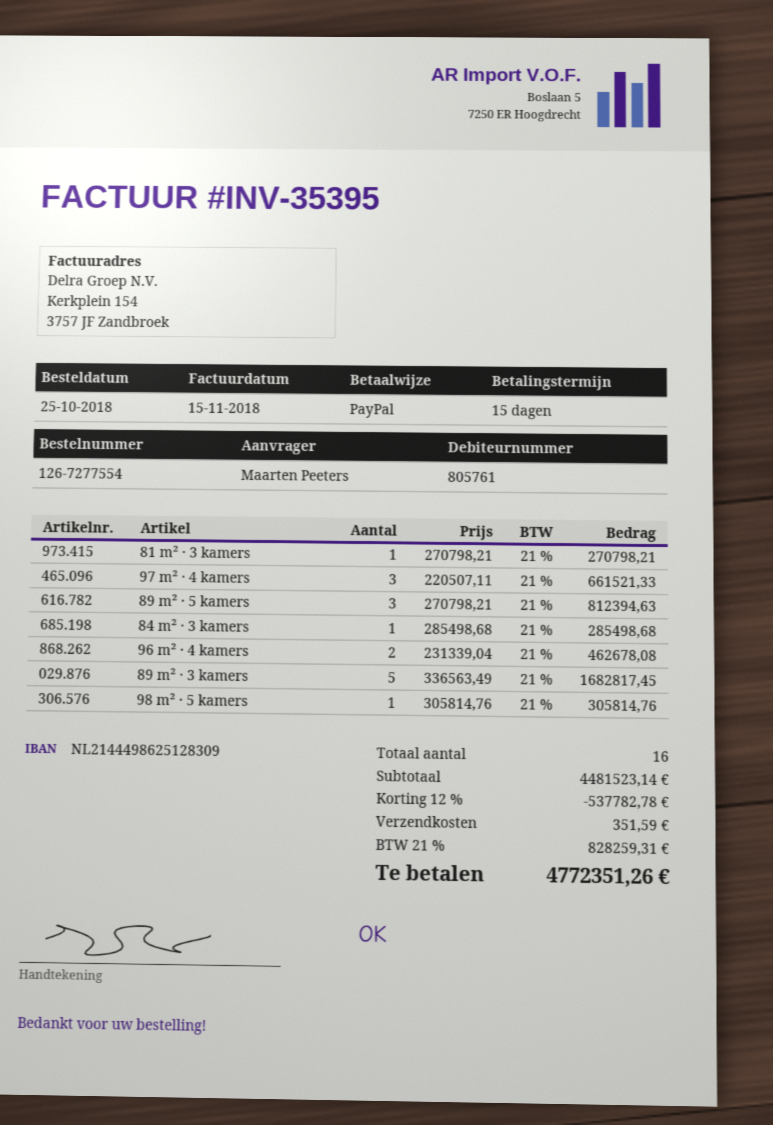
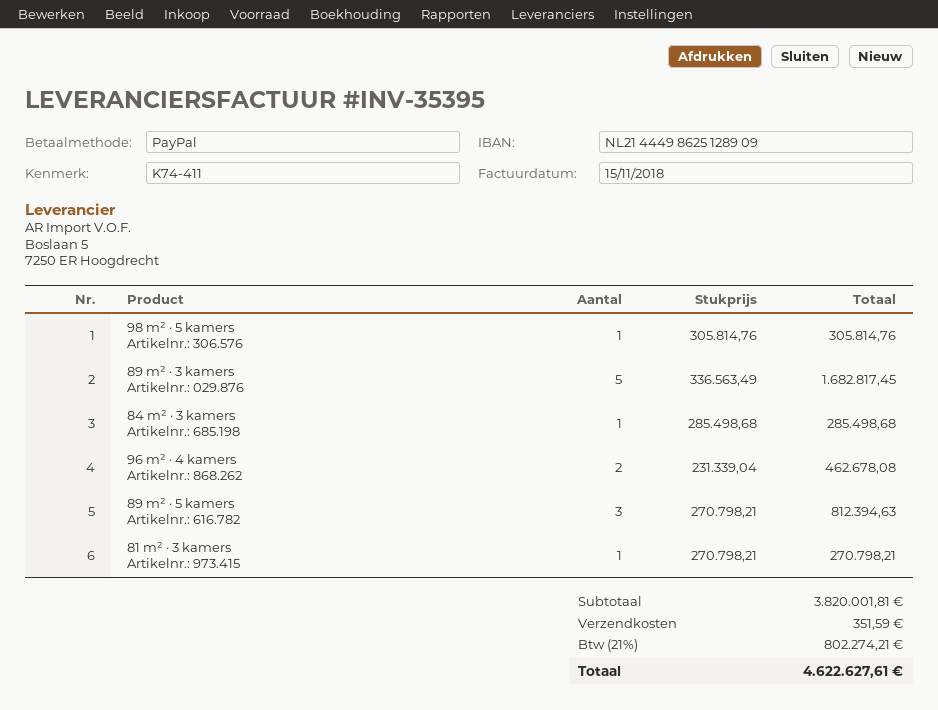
bank account: NL2144498625128309 -> NL2144498625128909
97 m² · 4 kamers: 3 x 220507.11 = 661521.33 -> none
subtotal: 4481523.14 -> 3820001.81
discount: 12% = 537782.78 -> none
tax: 21% = 828259.31 -> 21% = 802274.21
total: 4772351.26 -> 4622627.61

